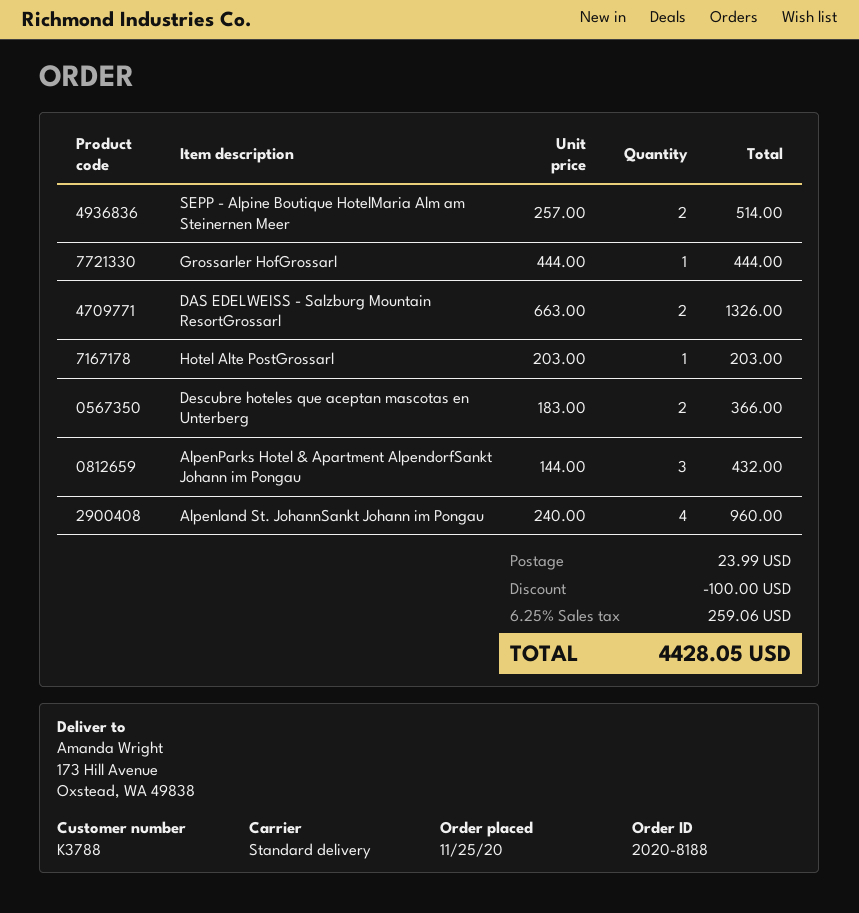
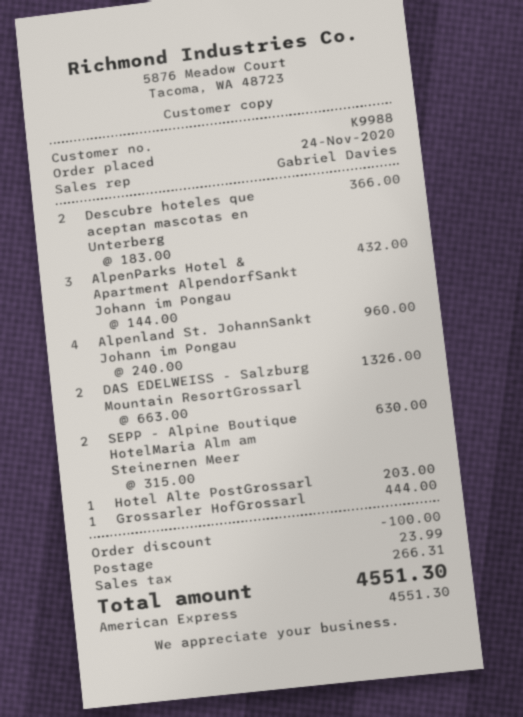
order date: 2020-11-25 -> 2020-11-24
customer number: K3788 -> K9988
SEPP - Alpine Boutique HotelMaria Alm am Steinernen Meer: 2 x 257.00 = 514.00 -> 2 x 315.00 = 630.00
tax: 259.06 -> 266.31
total: 4428.05 -> 4551.30

